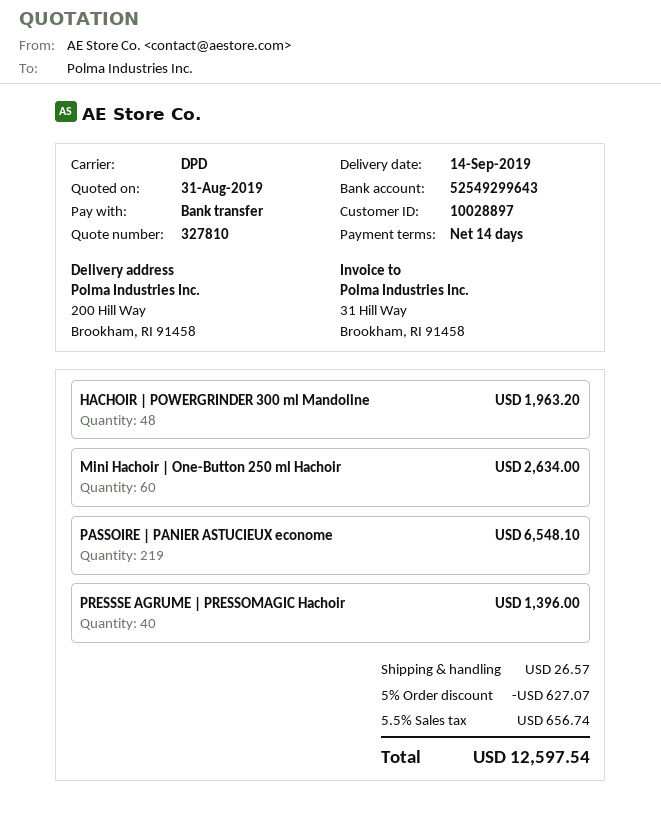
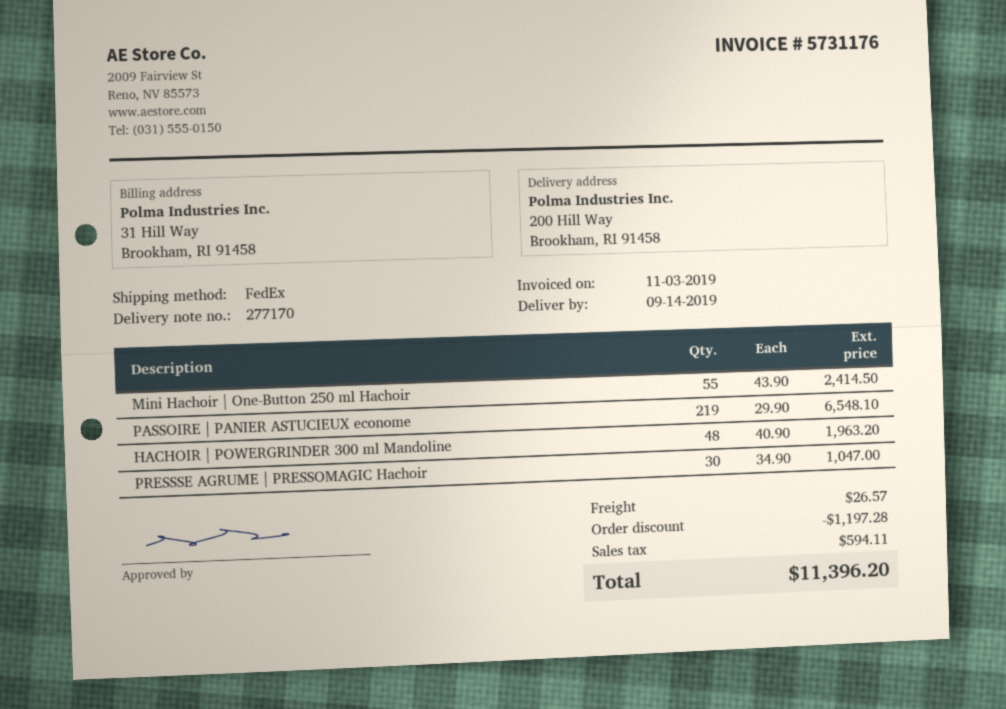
shipping method: DPD -> FedEx
Mini Hachoir | One-Button 250 ml Hachoir: 60 for 2634.00 -> 55 for 2414.50
PRESSSE AGRUME | PRESSOMAGIC Hachoir: 40 for 1396.00 -> 30 for 1047.00
discount: 627.07 -> 1197.28
tax: 656.74 -> 594.11
total: 12597.54 -> 11396.20

